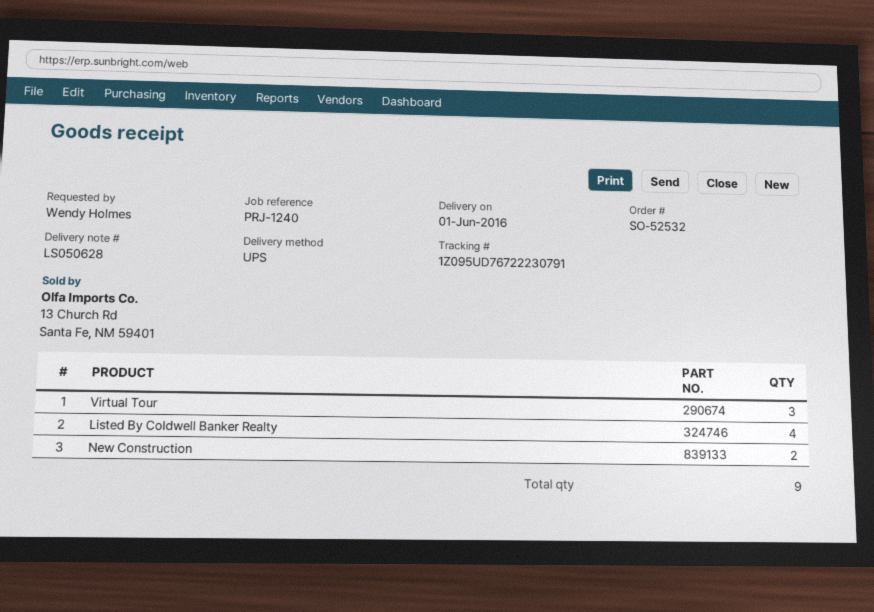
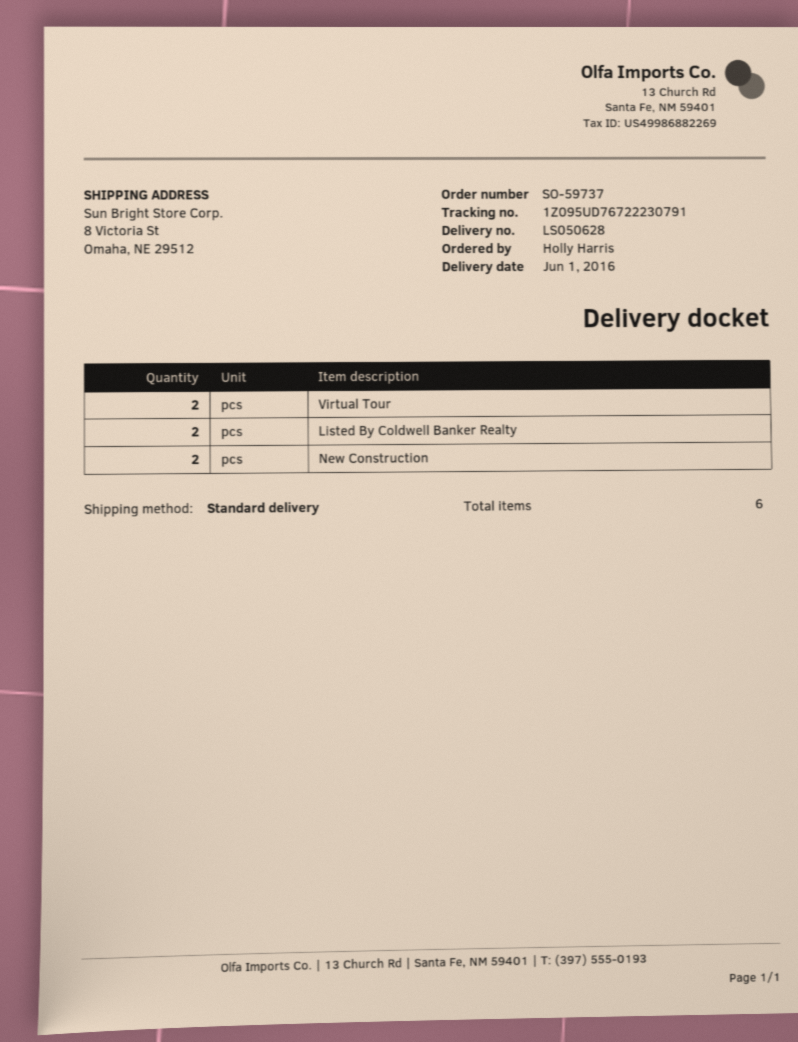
order number: SO-52532 -> SO-59737
ordered by: Wendy Holmes -> Holly Harris
shipping method: UPS -> standard
Virtual Tour: 3 -> 2
Listed By Coldwell Banker Realty: 4 -> 2
total quantity: 9 -> 6

